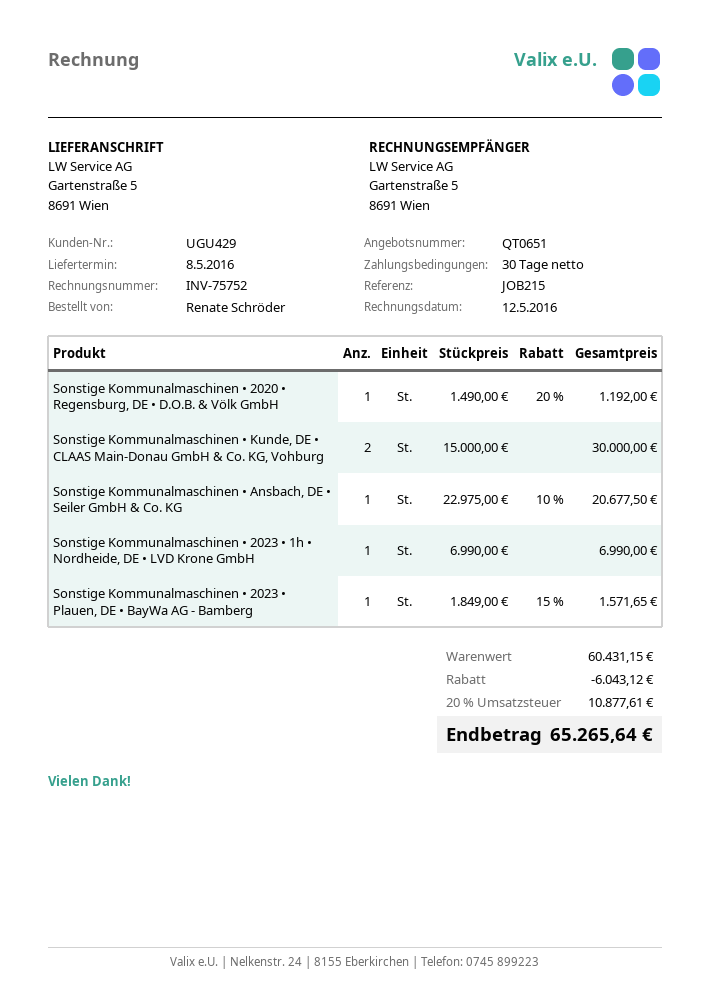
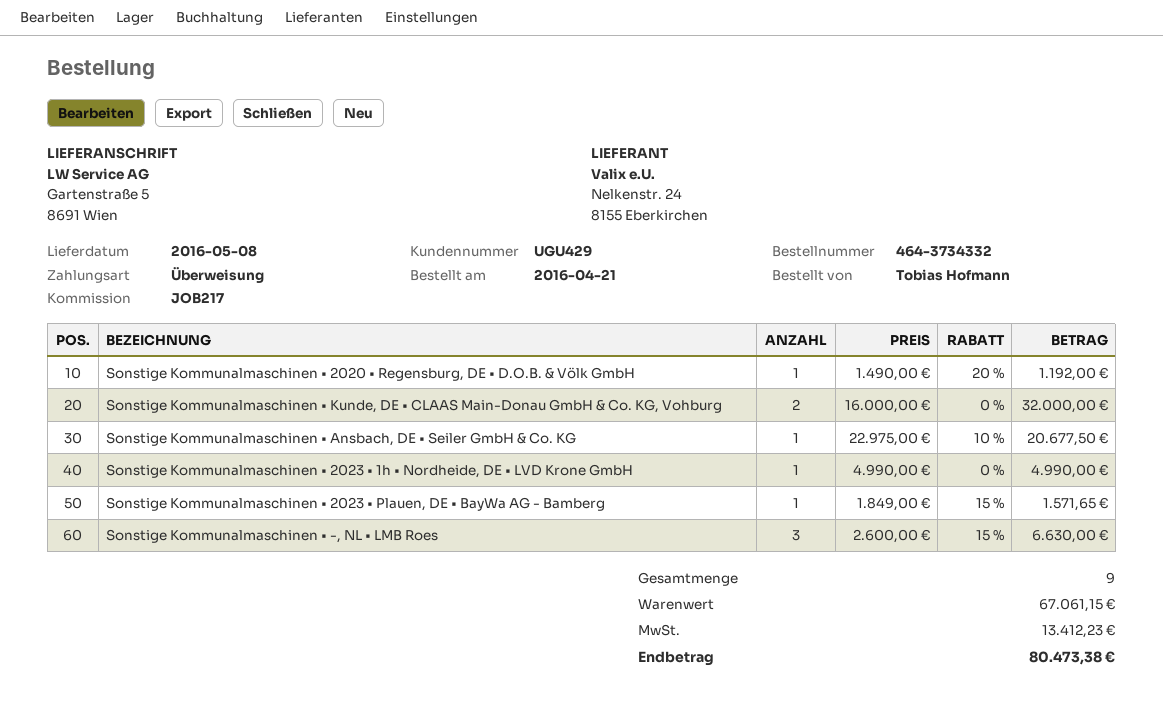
reference: JOB215 -> JOB217
ordered by: Renate Schröder -> Tobias Hofmann
Sonstige Kommunalmaschinen • Kunde, DE • CLAAS Main-Donau GmbH & Co. KG, Vohburg: 2 x 15000.00 = 30000.00 -> 2 x 16000.00 = 32000.00
Sonstige Kommunalmaschinen • 2023 • 1h • Nordheide, DE • LVD Krone GmbH: 1 x 6990.00 = 6990.00 -> 1 x 4990.00 = 4990.00
Sonstige Kommunalmaschinen • -, NL • LMB Roes: none -> 3 x 2600.00 - 15% = 6630.00
subtotal: 60431.15 -> 67061.15
discount: 6043.12 -> none
tax: 10877.61 -> 13412.23
total: 65265.64 -> 80473.38

